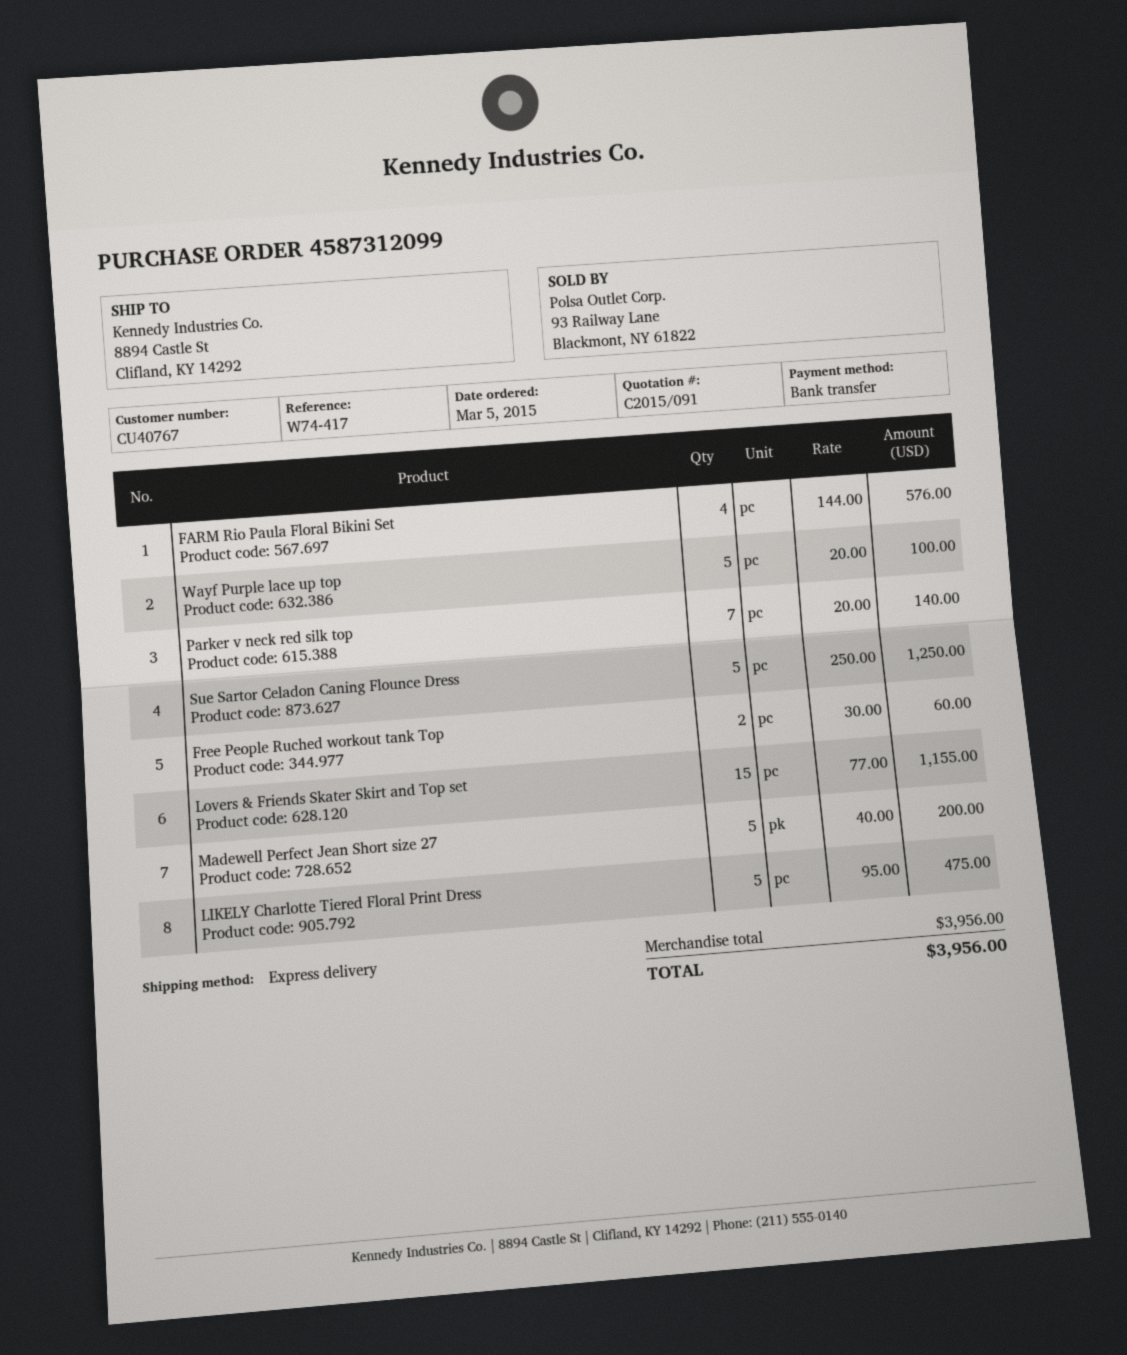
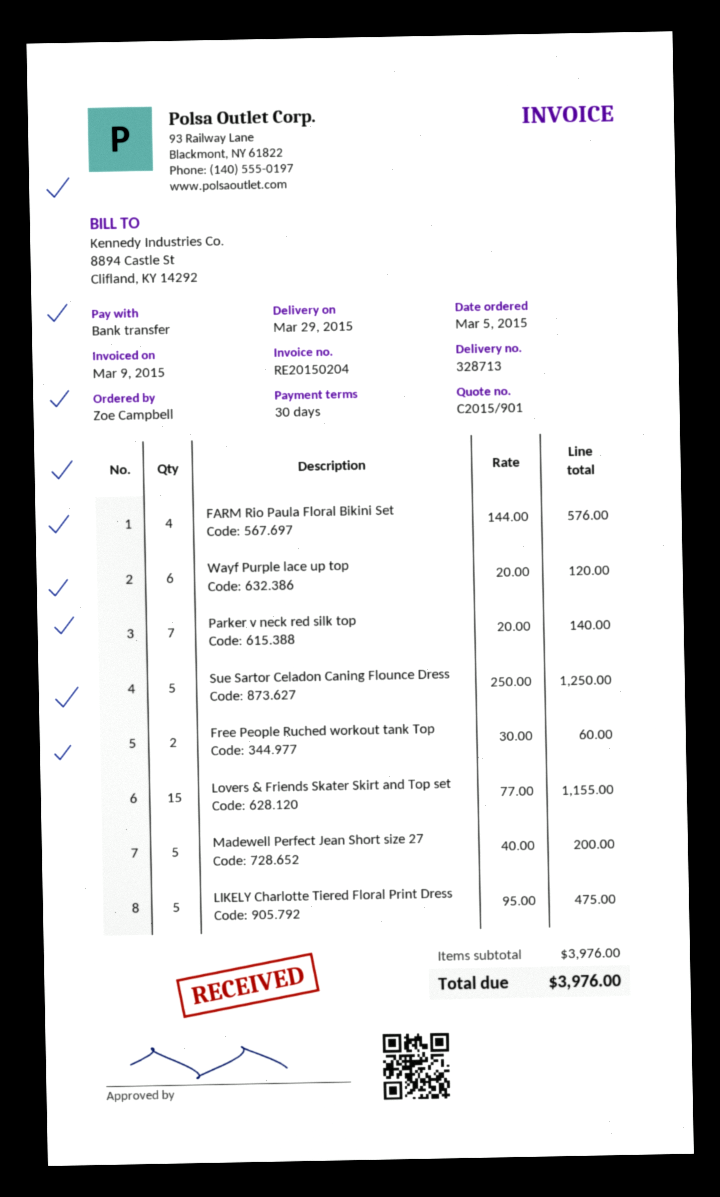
quote number: C2015/091 -> C2015/901
Wayf Purple lace up top: 5 x 20.00 = 100.00 -> 6 x 20.00 = 120.00
subtotal: 3956.00 -> 3976.00
total: 3956.00 -> 3976.00

